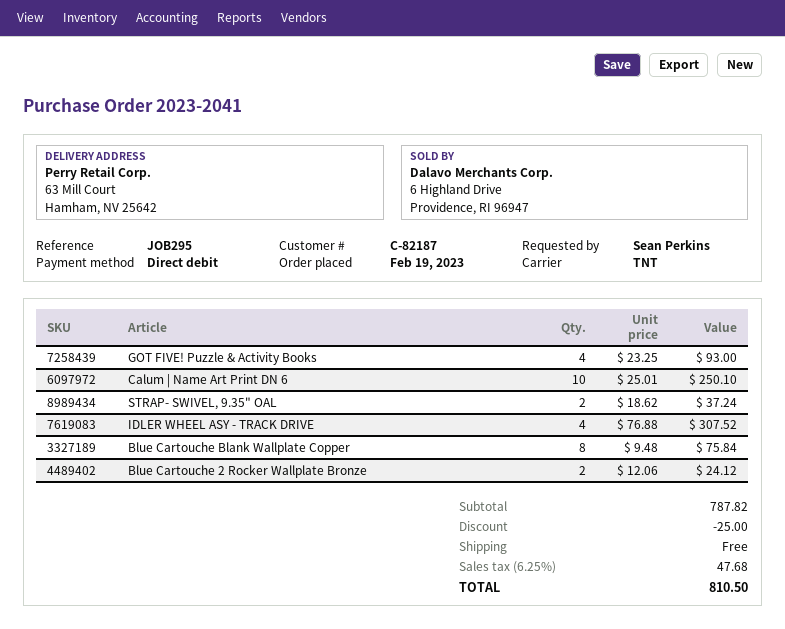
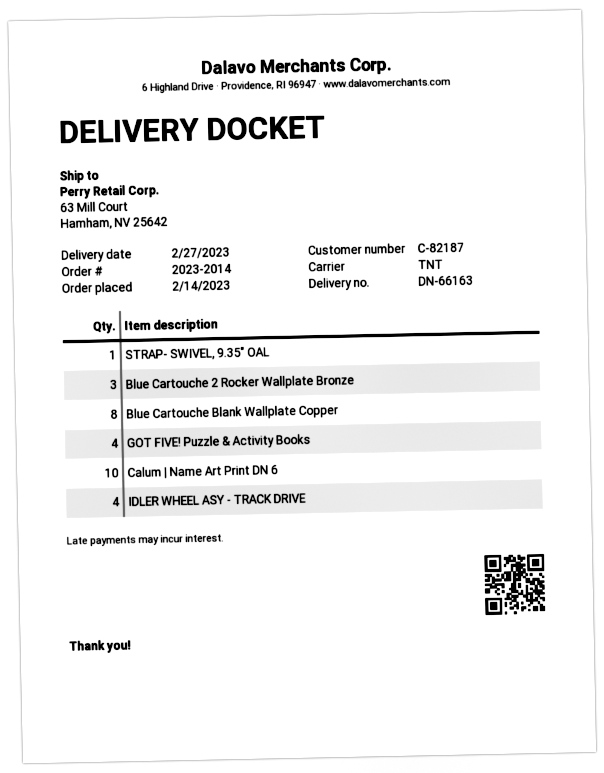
order number: 2023-2041 -> 2023-2014
order date: 2023-02-19 -> 2023-02-14
STRAP- SWIVEL, 9.35" OAL: 2 -> 1
Blue Cartouche 2 Rocker Wallplate Bronze: 2 -> 3

